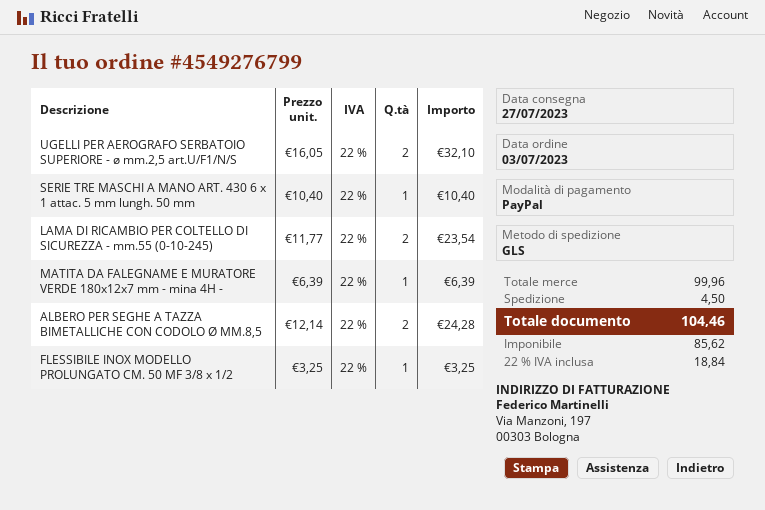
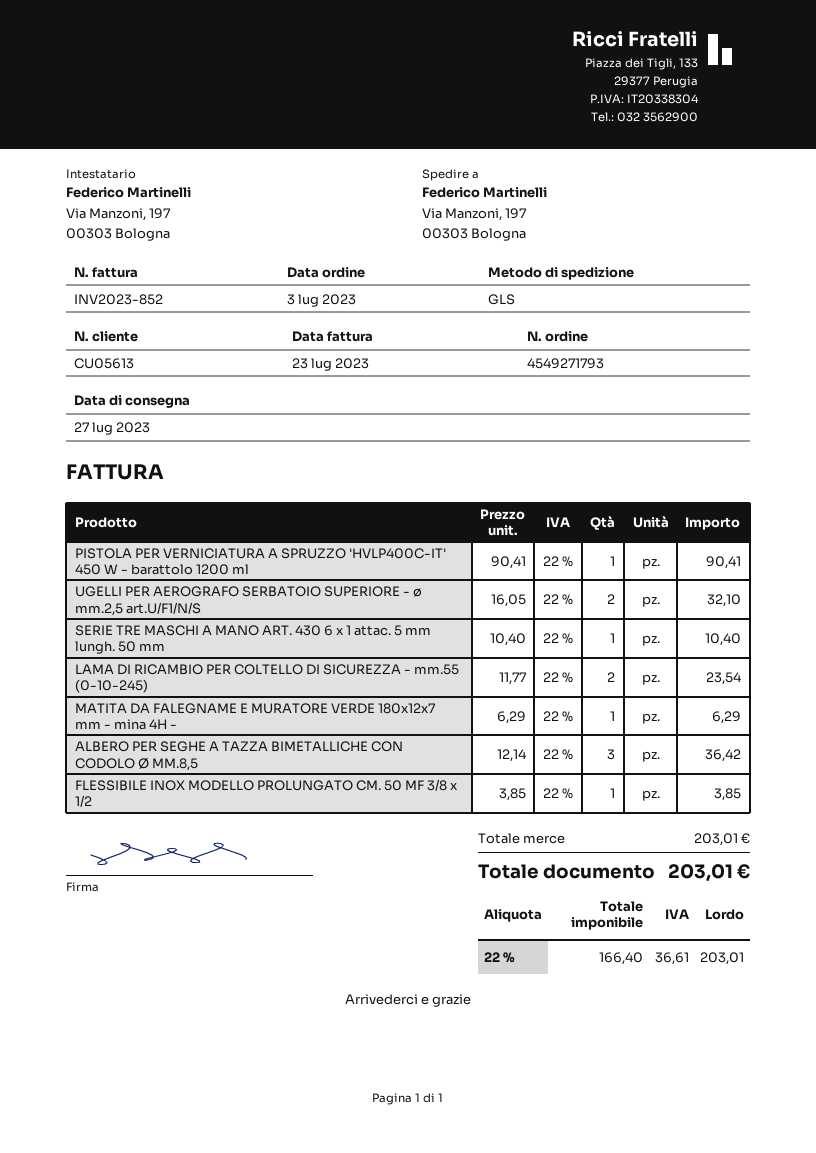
order number: 4549276799 -> 4549271793
MATITA DA FALEGNAME E MURATORE VERDE 180x12x7 mm - mina 4H -: 1 x 6.39 = 6.39 -> 1 x 6.29 = 6.29
ALBERO PER SEGHE A TAZZA BIMETALLICHE CON CODOLO Ø MM.8,5: 2 x 12.14 = 24.28 -> 3 x 12.14 = 36.42
FLESSIBILE INOX MODELLO PROLUNGATO CM. 50 MF 3/8 x 1/2: 1 x 3.25 = 3.25 -> 1 x 3.85 = 3.85
PISTOLA PER VERNICIATURA A SPRUZZO 'HVLP400C-IT' 450 W - barattolo 1200 ml: none -> 1 x 90.41 = 90.41
subtotal: 99.96 -> 203.01
shipping: 4.50 -> none
net: 85.62 -> 166.40
tax: 22% = 18.84 -> 22% = 36.61
total: 104.46 -> 203.01

